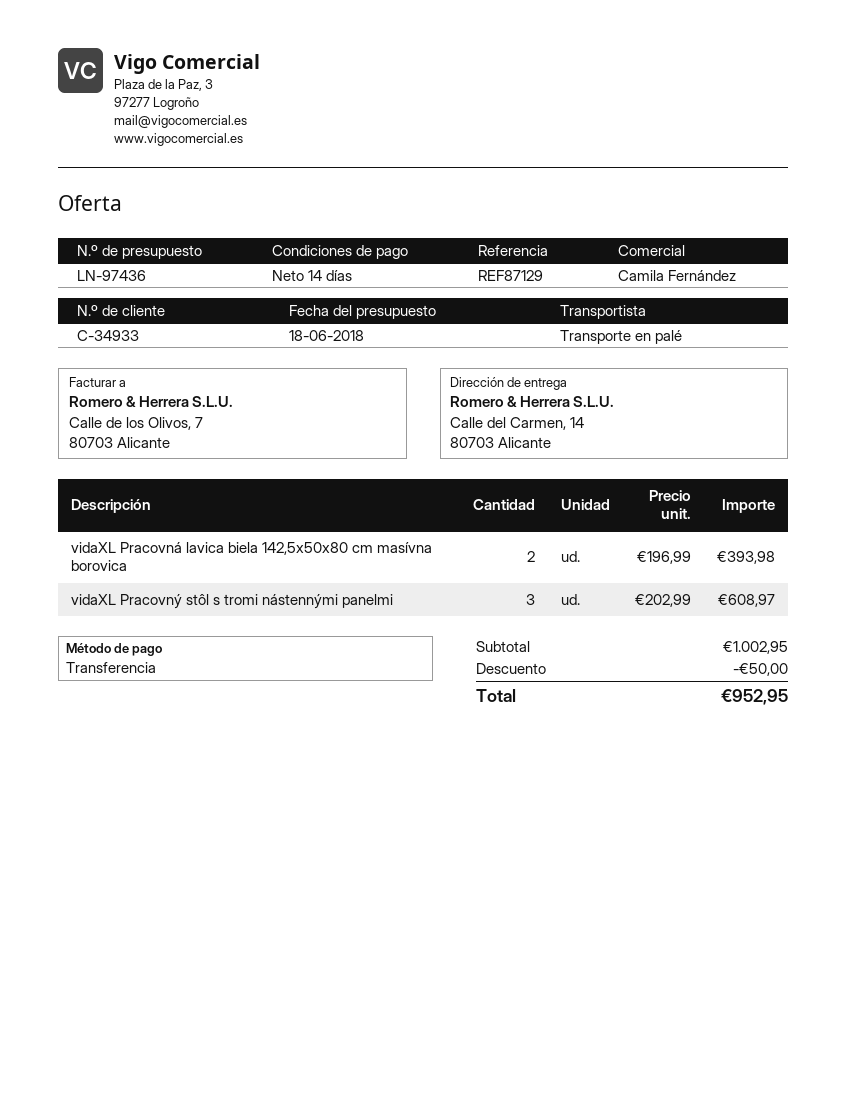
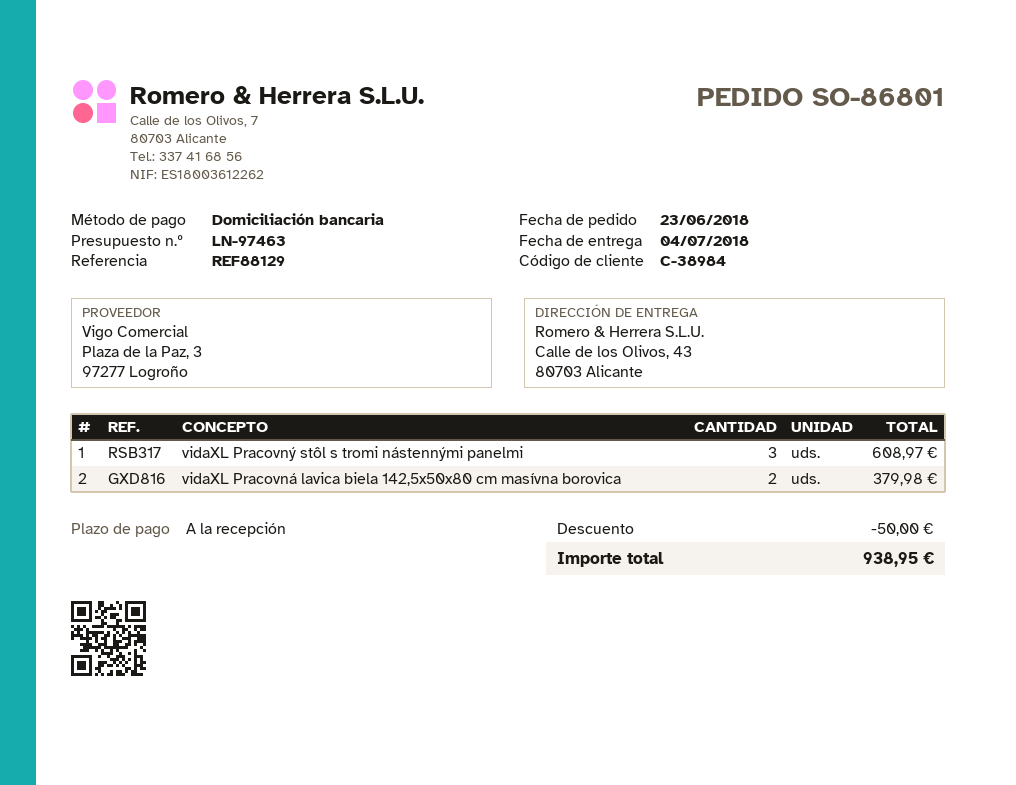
quote number: LN-97436 -> LN-97463
payment terms: 14 days -> on receipt
customer number: C-34933 -> C-38984
reference: REF87129 -> REF88129
payment method: bank transfer -> direct debit
ship to: Calle del Carmen, 14, 80703 Alicante -> Calle de los Olivos, 43, 80703 Alicante
vidaXL Pracovná lavica biela 142,5x50x80 cm masívna borovica: 2 for 393.98 -> 2 for 379.98
total: 952.95 -> 938.95

